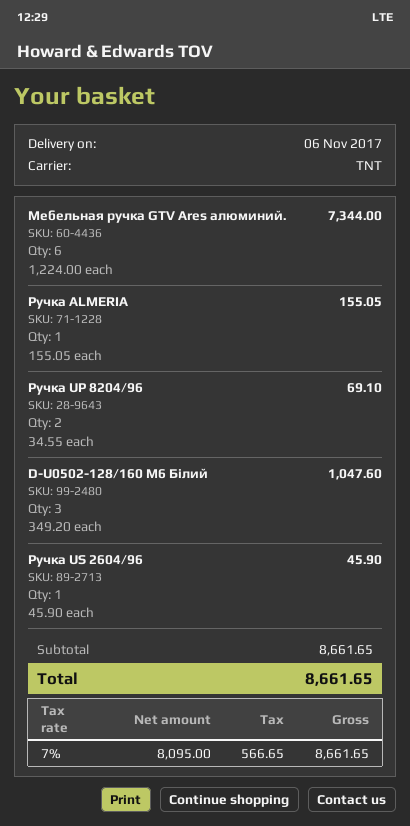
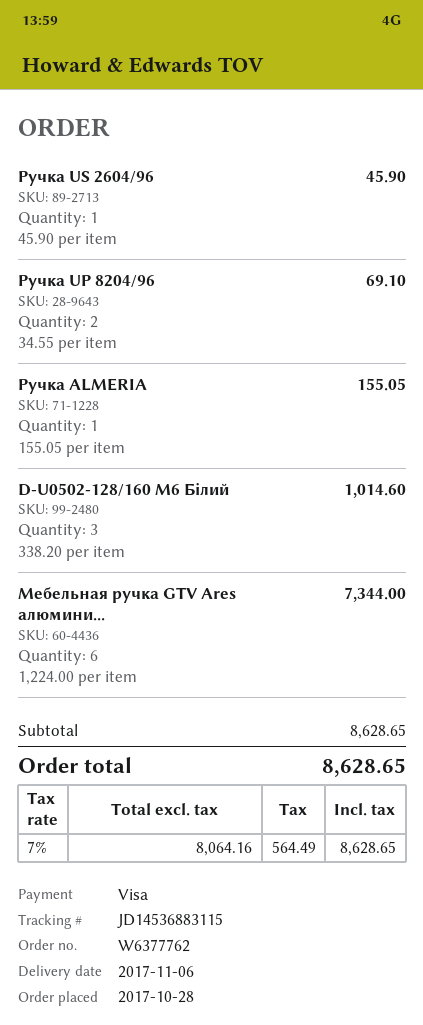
D-U0502-128/160 M6 Білий: 3 x 349.20 = 1047.60 -> 3 x 338.20 = 1014.60
subtotal: 8661.65 -> 8628.65
net: 8095.00 -> 8064.16
tax: 7% = 566.65 -> 7% = 564.49
total: 8661.65 -> 8628.65

